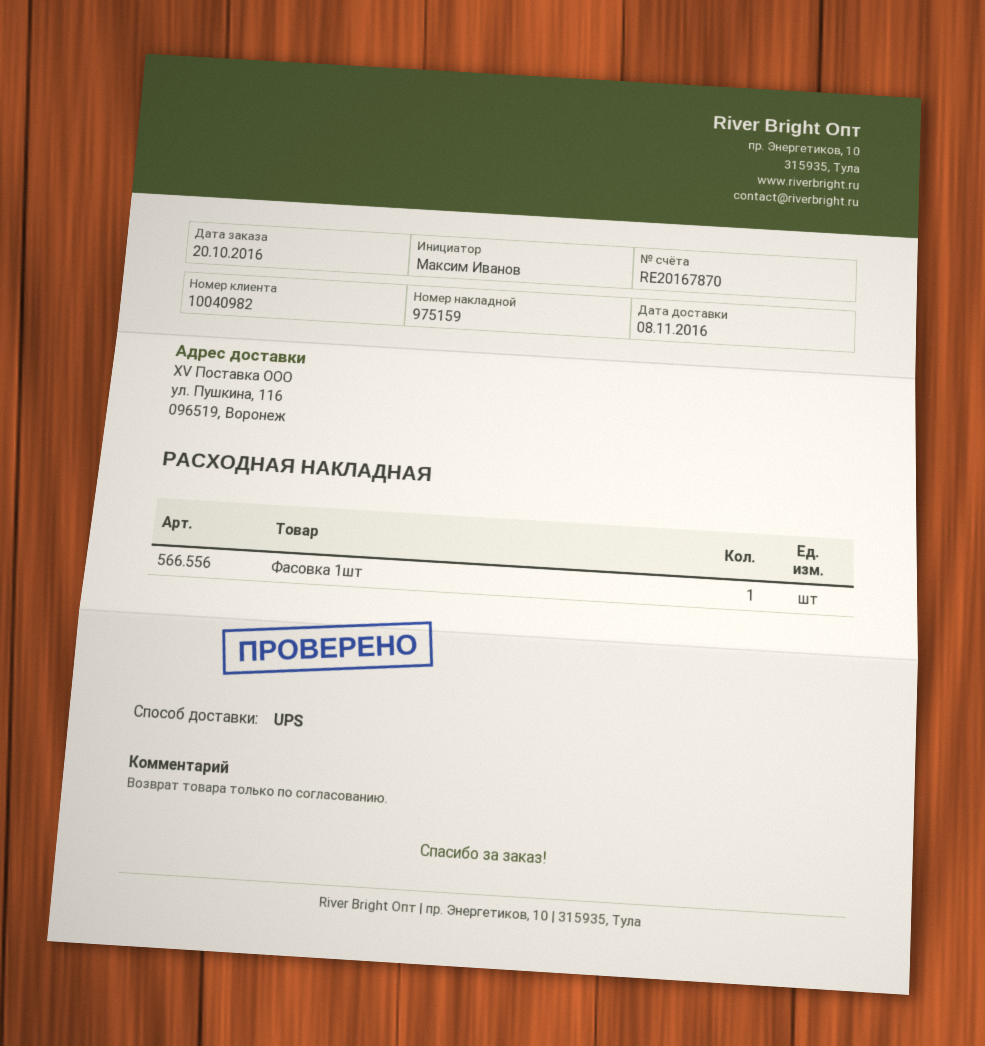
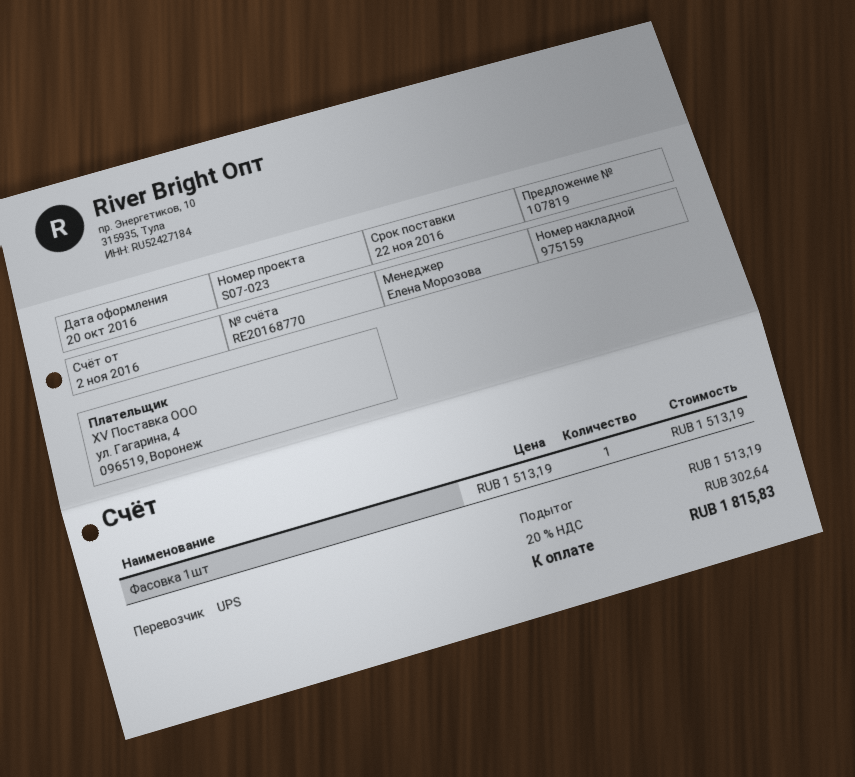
delivery date: 2016-11-08 -> 2016-11-22
invoice number: RE20167870 -> RE20168770

